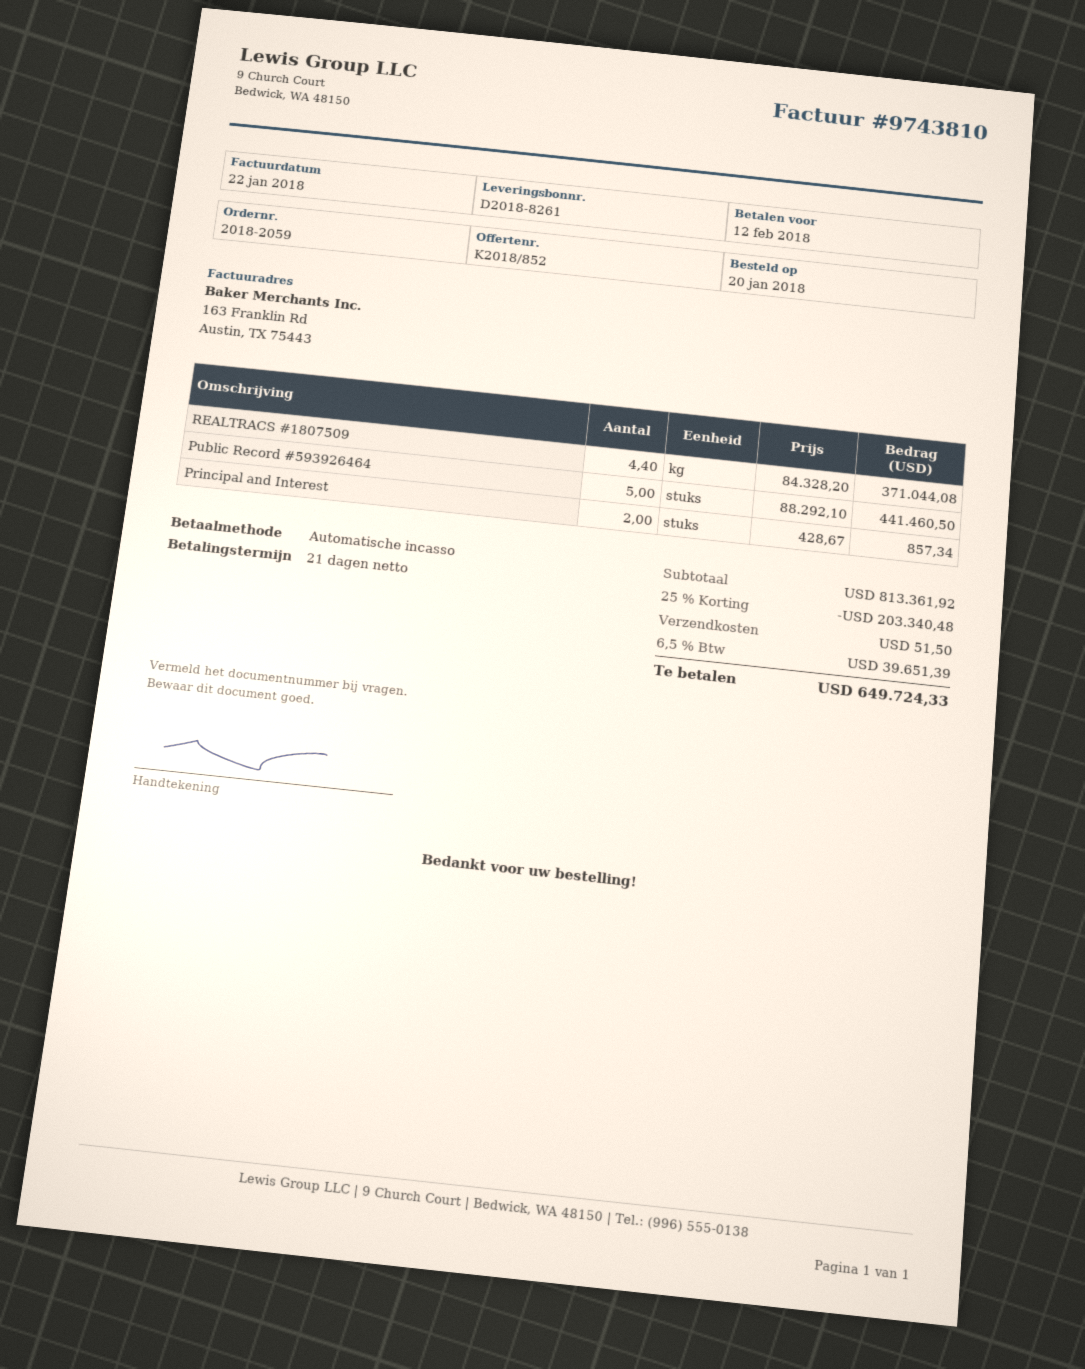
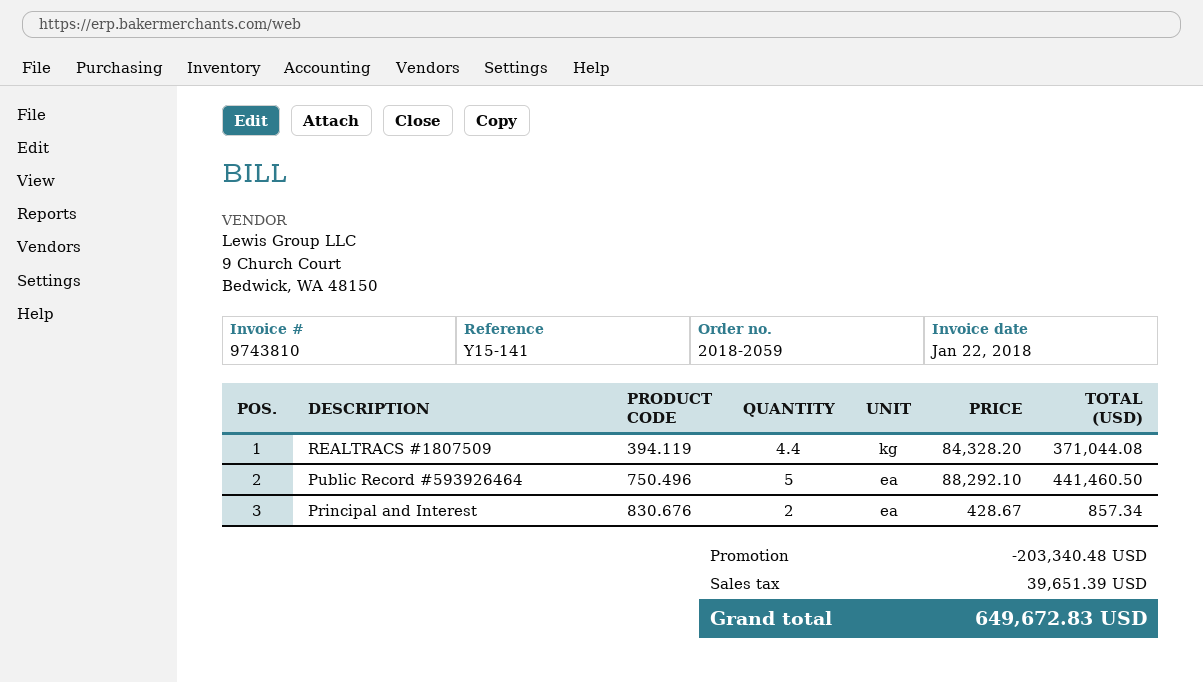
shipping: 51.50 -> none
total: 649724.33 -> 649672.83

